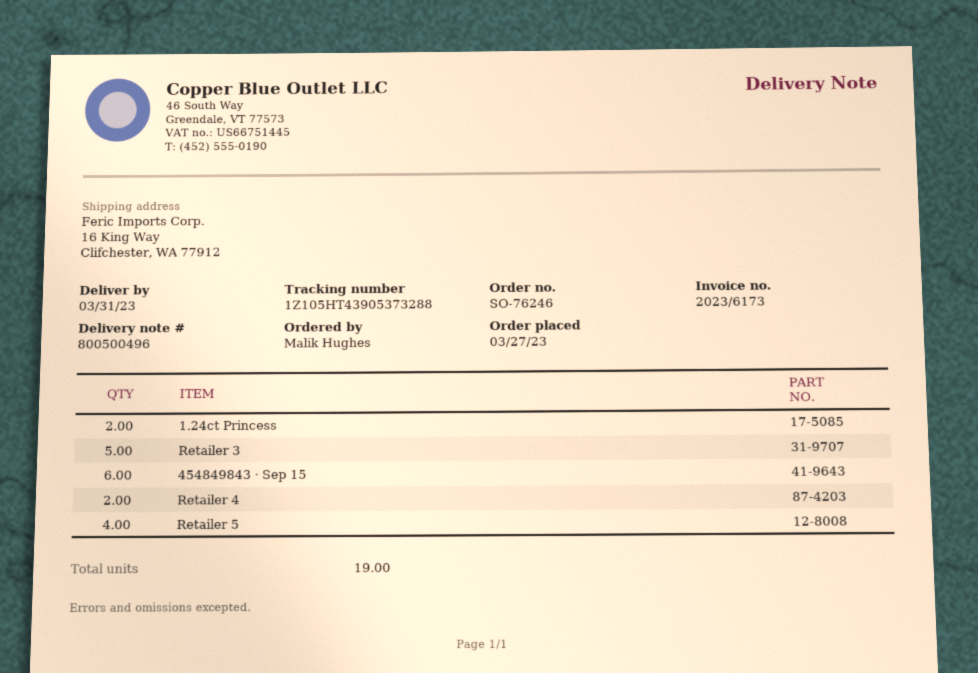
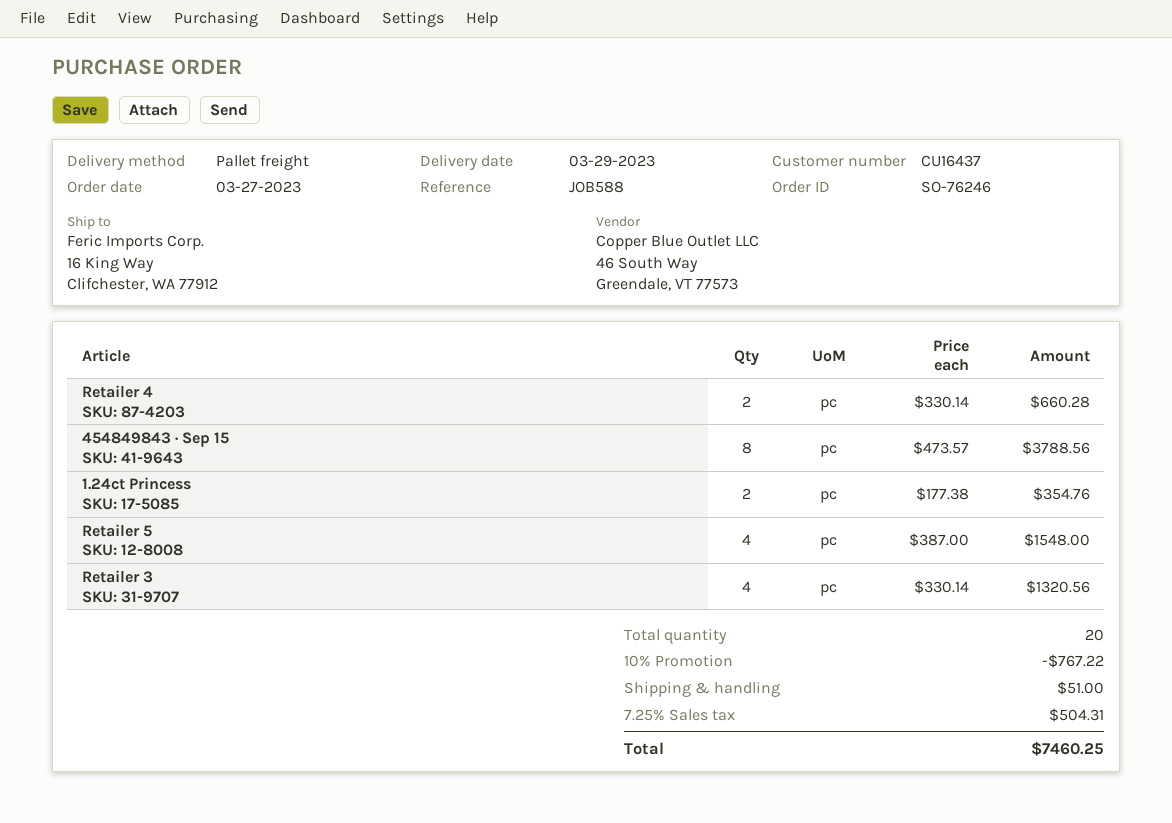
delivery date: 2023-03-31 -> 2023-03-29
Retailer 3: 5 -> 4
454849843 · Sep 15: 6 -> 8
total quantity: 19 -> 20

